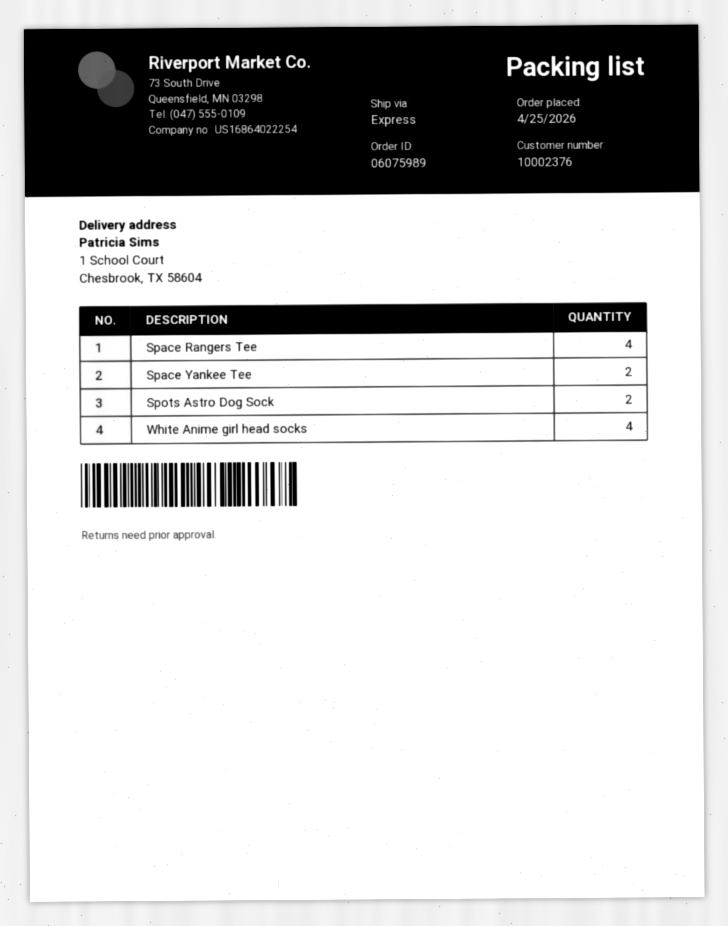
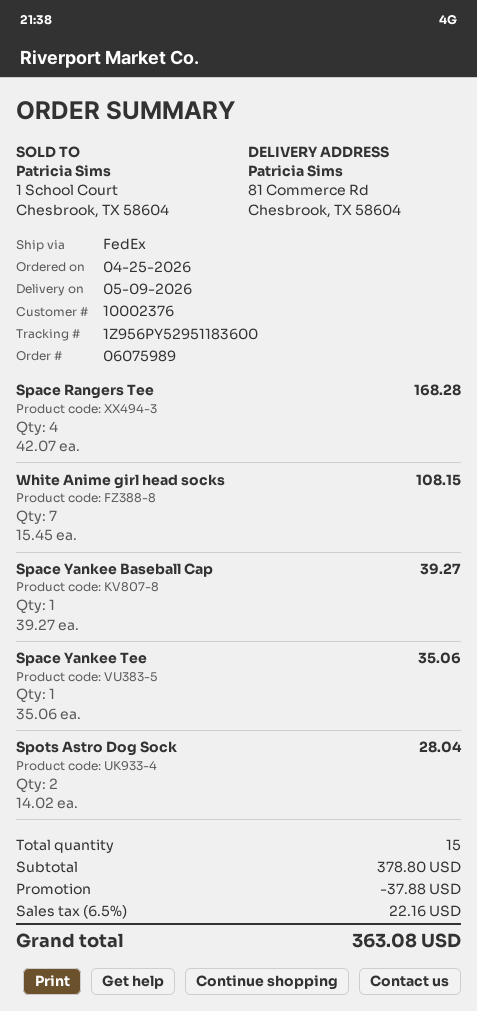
shipping method: express -> FedEx
ship to: 1 School Court, Chesbrook, TX 58604 -> 81 Commerce Rd, Chesbrook, TX 58604
Space Yankee Tee: 2 -> 1
White Anime girl head socks: 4 -> 7
Space Yankee Baseball Cap: none -> 1

